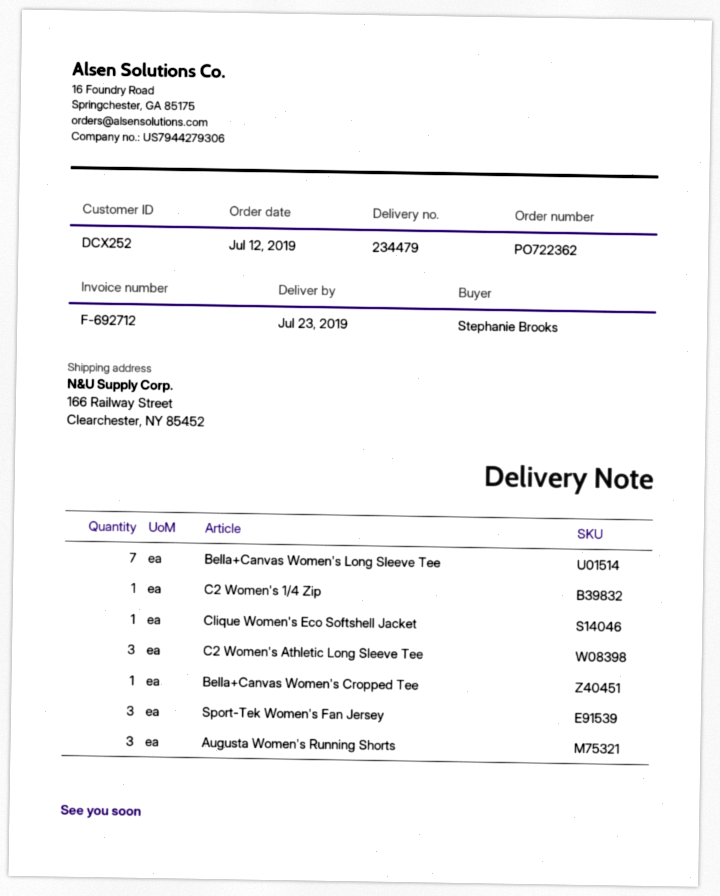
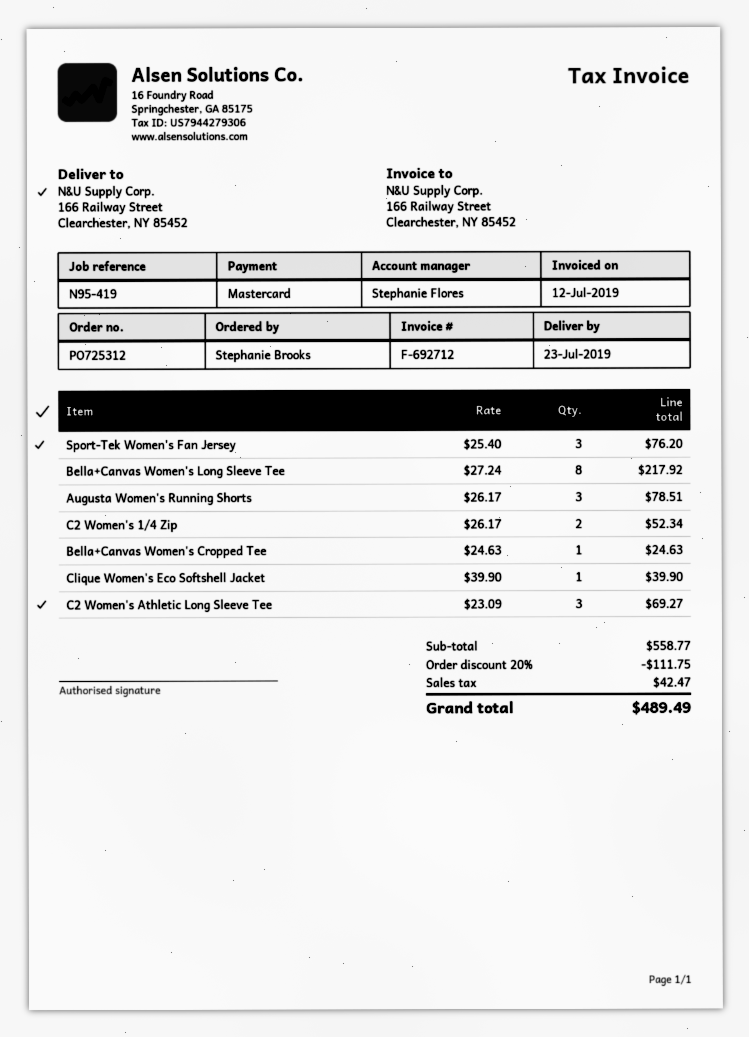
order number: PO722362 -> PO725312
Bella+Canvas Women's Long Sleeve Tee: 7 -> 8
C2 Women's 1/4 Zip: 1 -> 2

